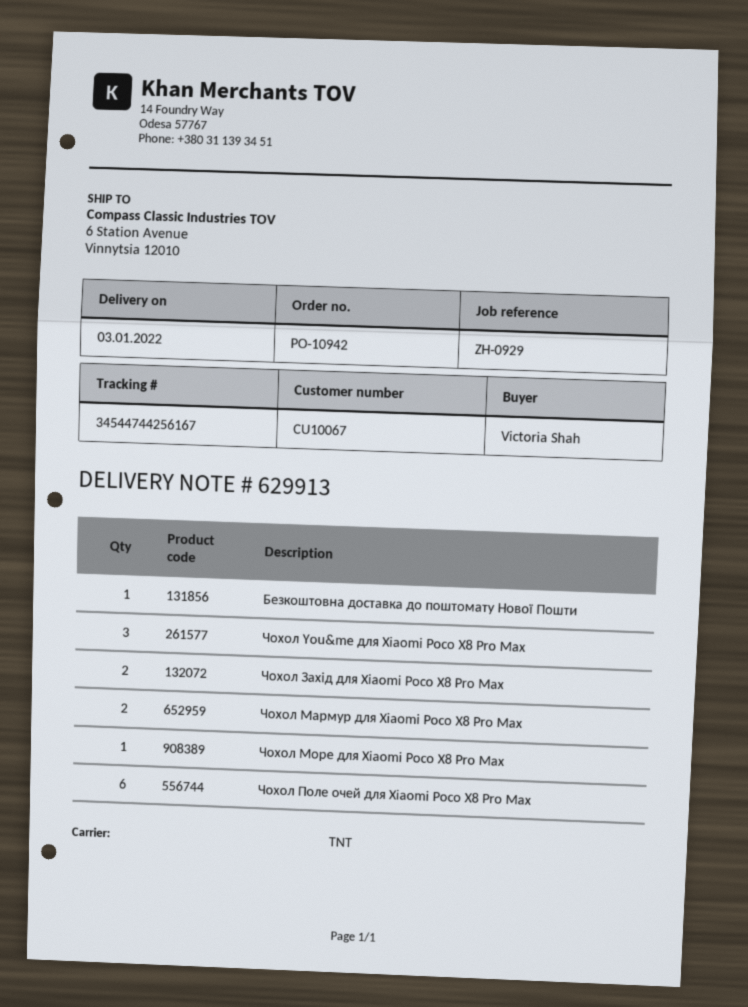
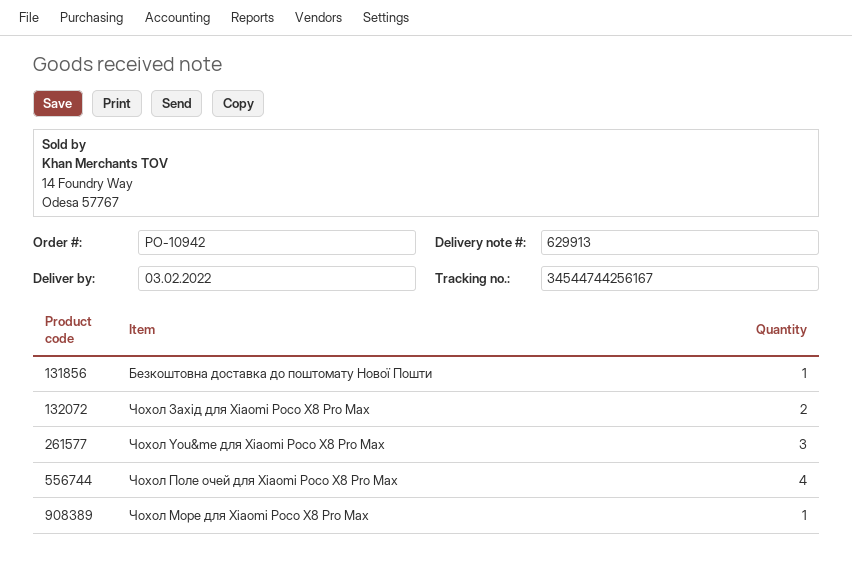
delivery date: 2022-01-03 -> 2022-02-03
Чохол Мармур для Xiaomi Poco X8 Pro Max: 2 -> none
Чохол Поле очей для Xiaomi Poco X8 Pro Max: 6 -> 4

